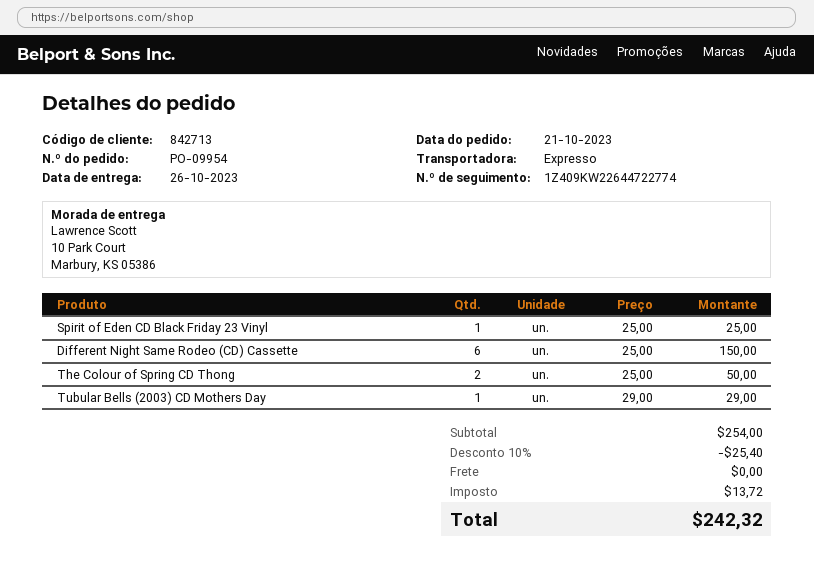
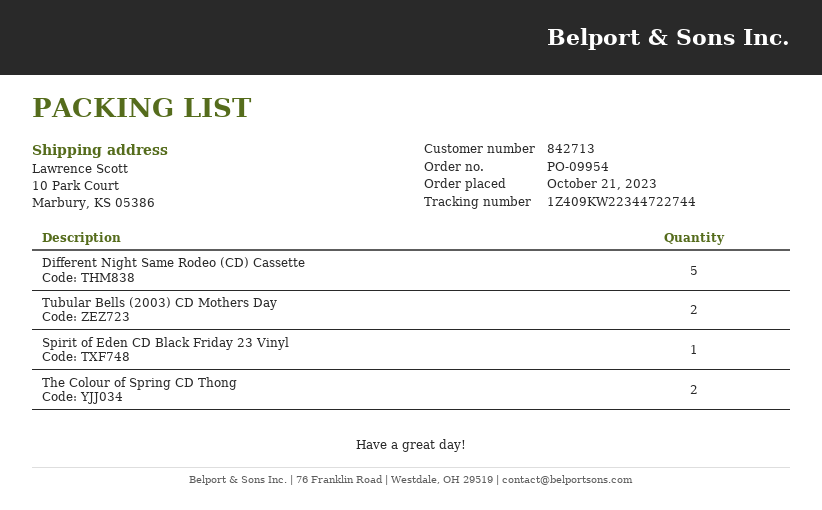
tracking number: 1Z409KW22644722774 -> 1Z409KW22344722744
Different Night Same Rodeo (CD) Cassette: 6 -> 5
Tubular Bells (2003) CD Mothers Day: 1 -> 2

